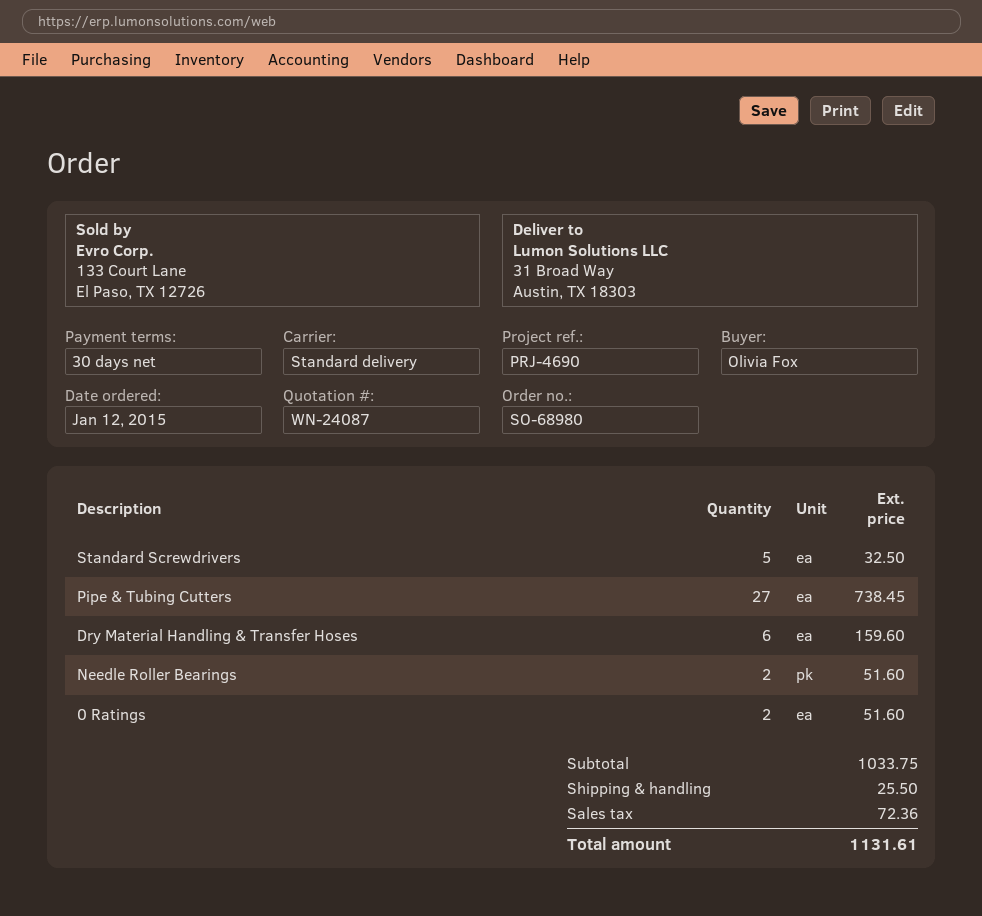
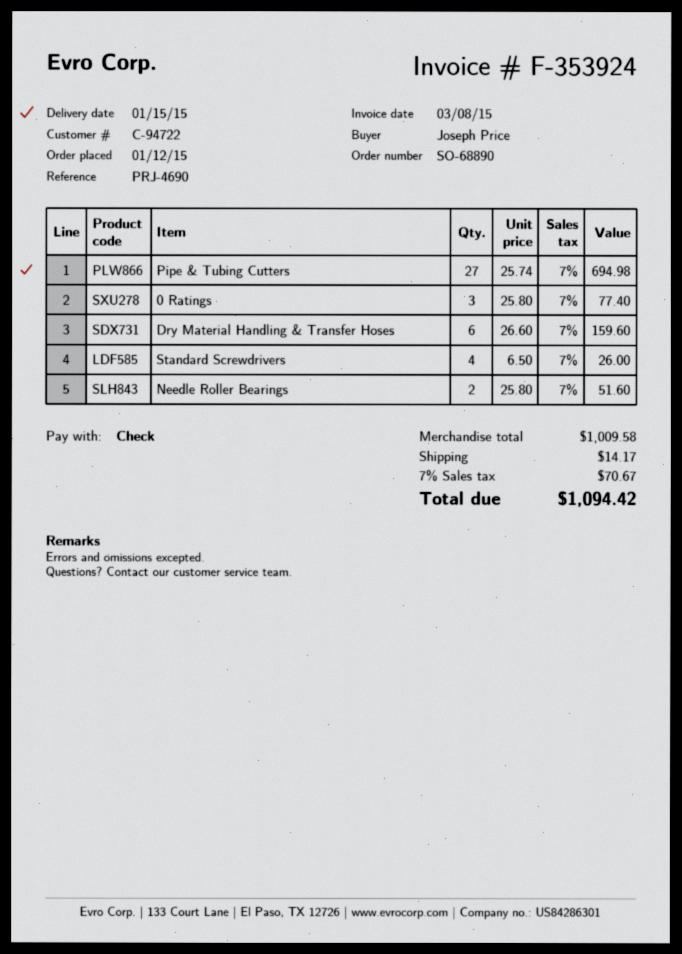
order number: SO-68980 -> SO-68890
ordered by: Olivia Fox -> Joseph Price
Standard Screwdrivers: 5 for 32.50 -> 4 for 26.00
Pipe & Tubing Cutters: 27 for 738.45 -> 27 for 694.98
0 Ratings: 2 for 51.60 -> 3 for 77.40
subtotal: 1033.75 -> 1009.58
shipping: 25.50 -> 14.17
tax: 72.36 -> 70.67
total: 1131.61 -> 1094.42

